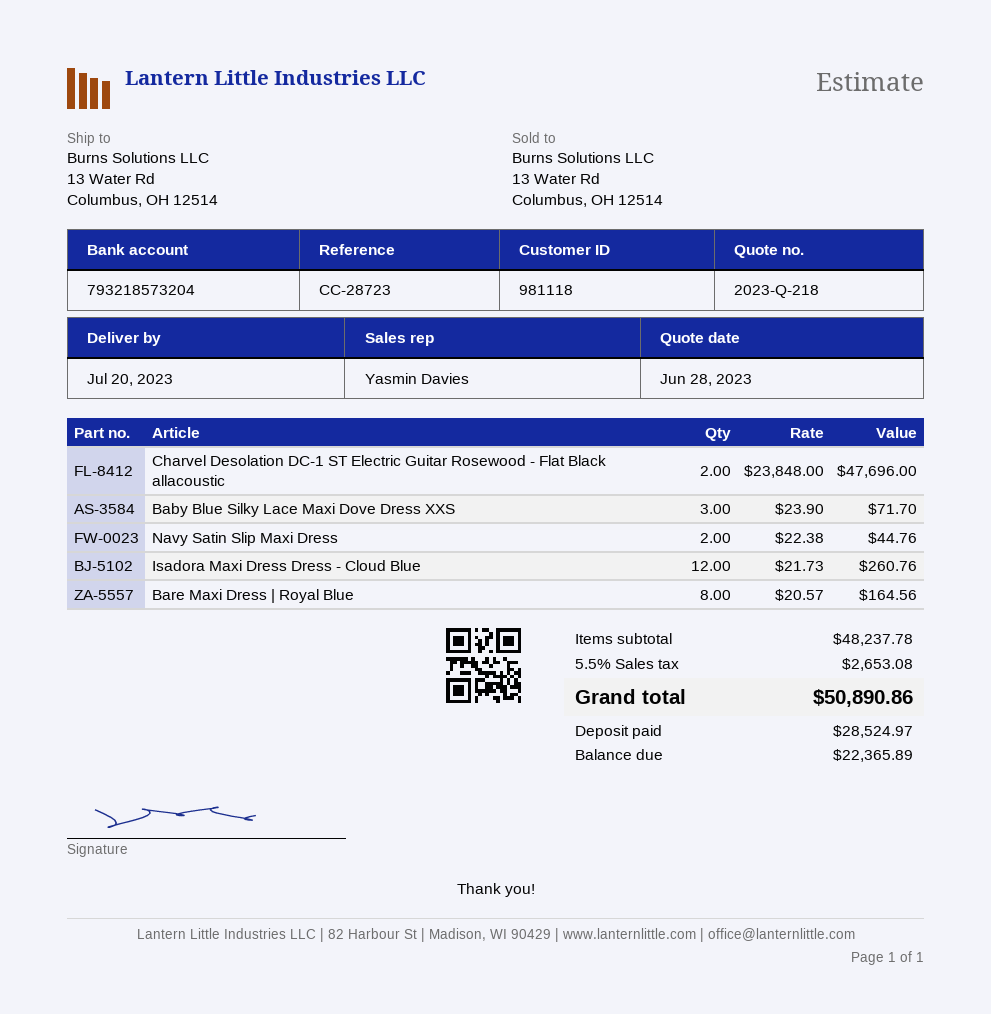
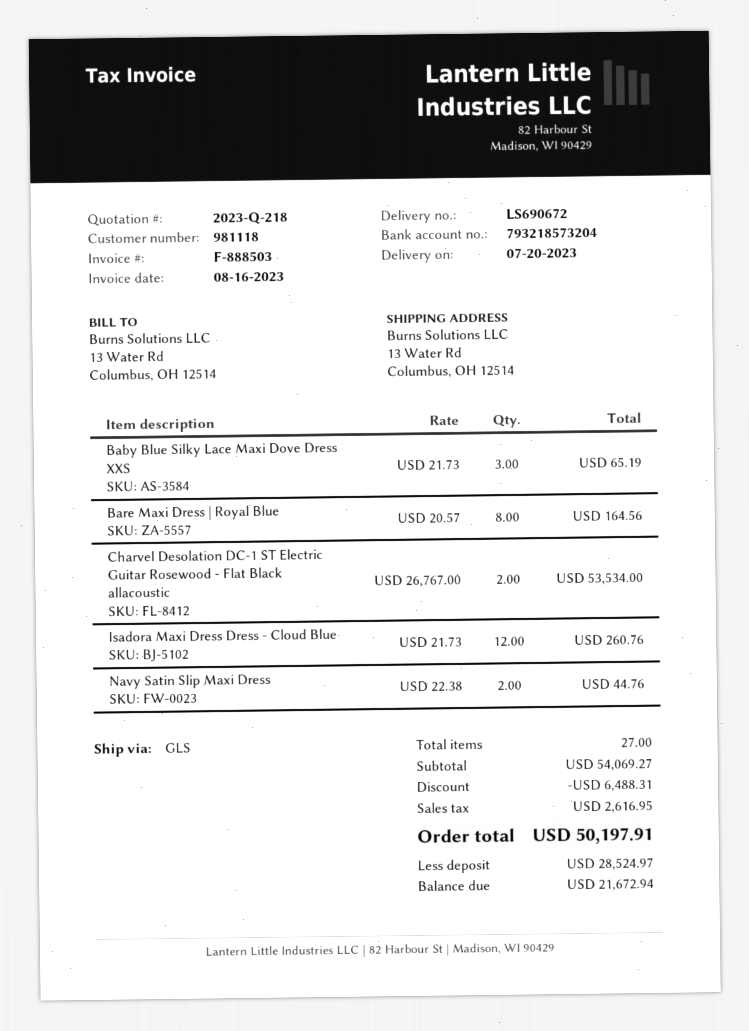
Charvel Desolation DC-1 ST Electric Guitar Rosewood - Flat Black allacoustic: 2 x 23848.00 = 47696.00 -> 2 x 26767.00 = 53534.00
Baby Blue Silky Lace Maxi Dove Dress XXS: 3 x 23.90 = 71.70 -> 3 x 21.73 = 65.19
subtotal: 48237.78 -> 54069.27
discount: none -> 6488.31
tax: 2653.08 -> 2616.95
total: 50890.86 -> 50197.91
balance: 22365.89 -> 21672.94

